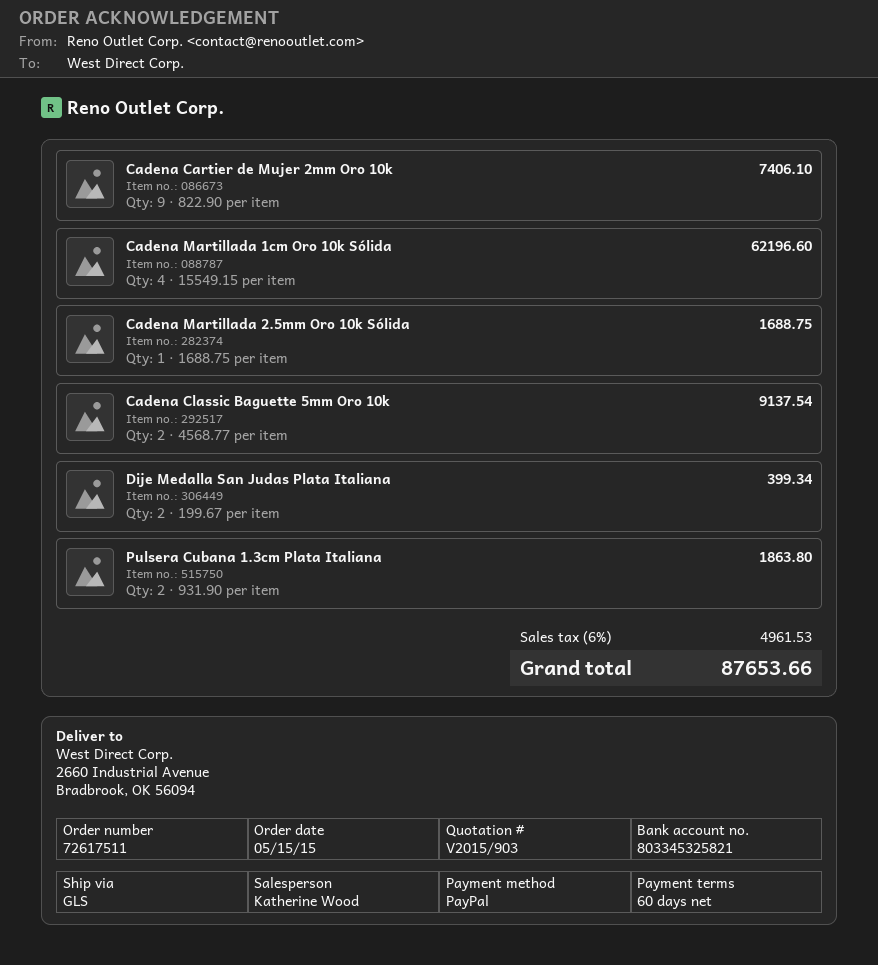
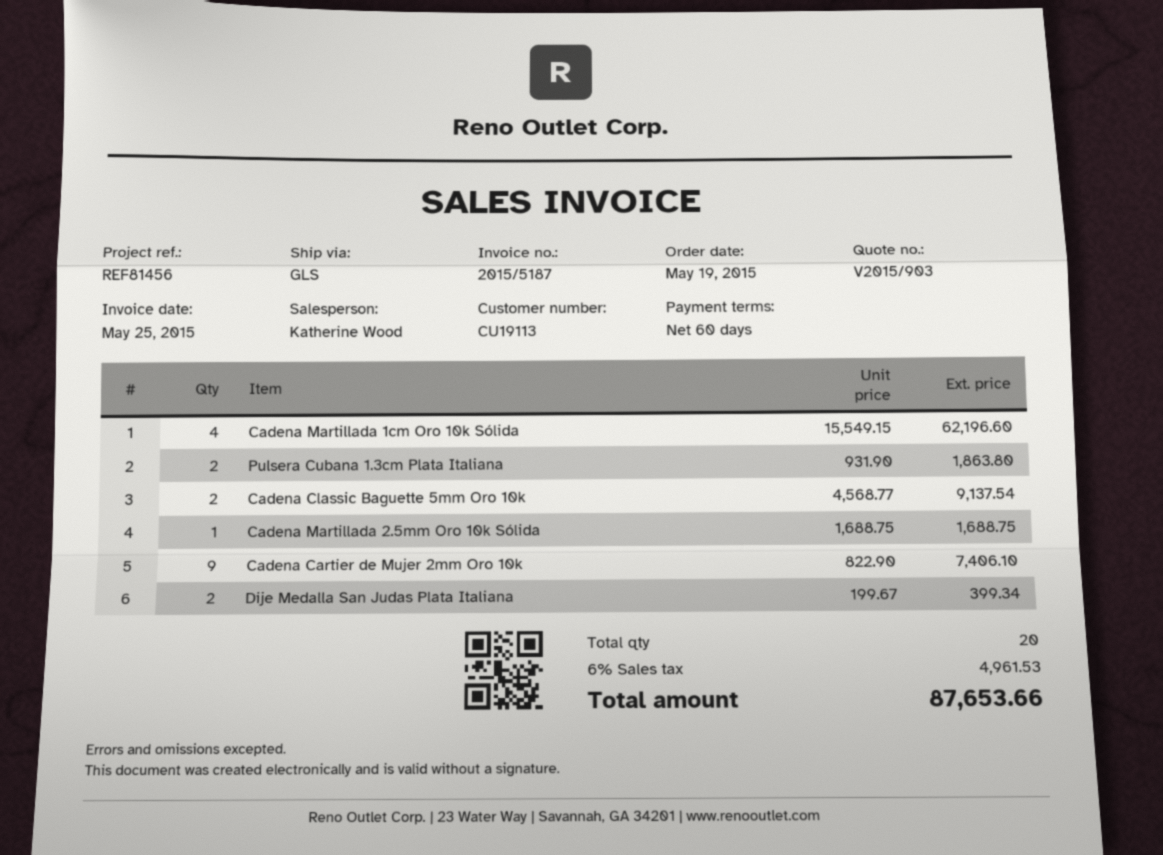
order date: 2015-05-15 -> 2015-05-19

